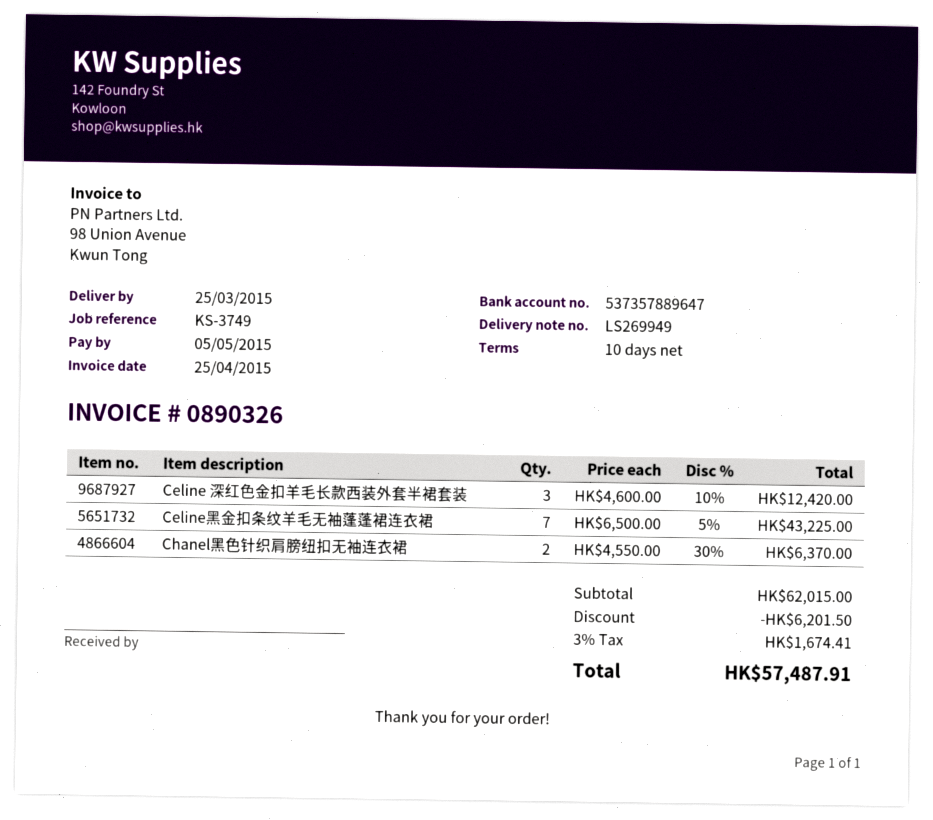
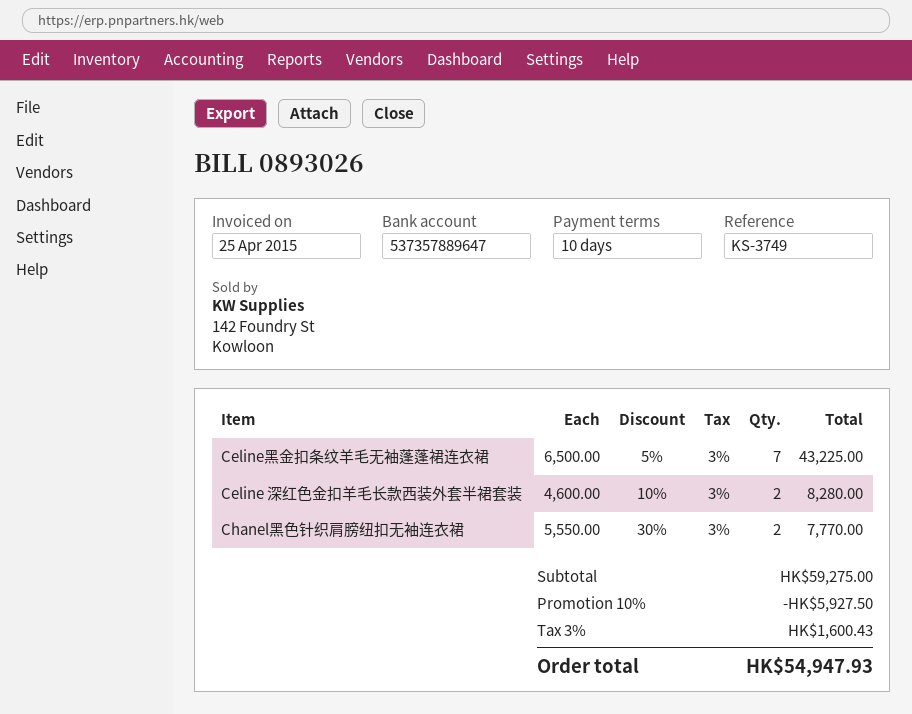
invoice number: 0890326 -> 0893026
Celine 深红色金扣羊毛长款西装外套半裙套装: 3 x 4600.00 - 10% = 12420.00 -> 2 x 4600.00 - 10% = 8280.00
Chanel黑色针织肩膀纽扣无袖连衣裙: 2 x 4550.00 - 30% = 6370.00 -> 2 x 5550.00 - 30% = 7770.00
subtotal: 62015.00 -> 59275.00
discount: 6201.50 -> 5927.50
tax: 3% = 1674.41 -> 3% = 1600.43
total: 57487.91 -> 54947.93

